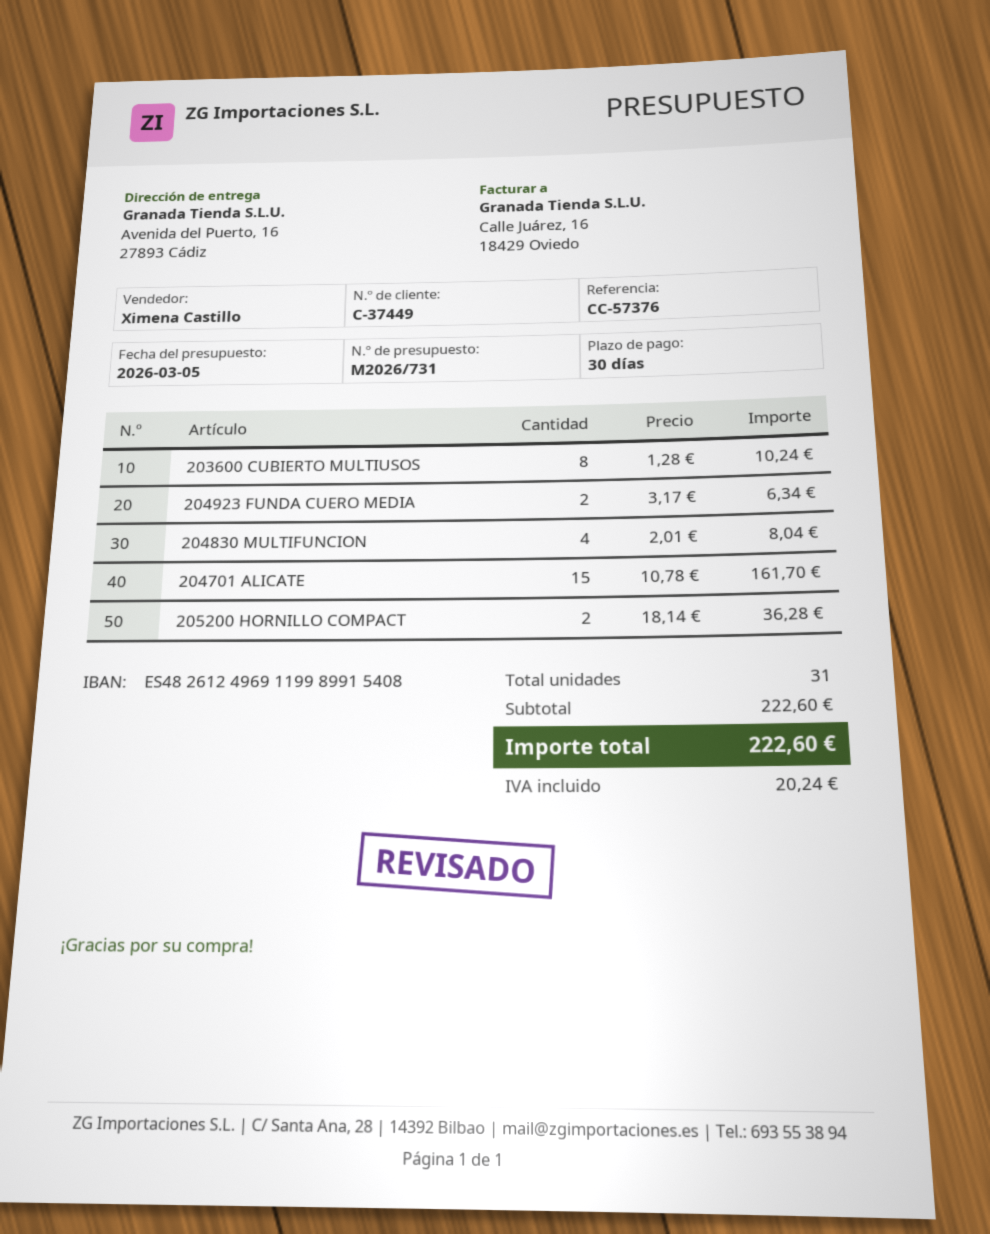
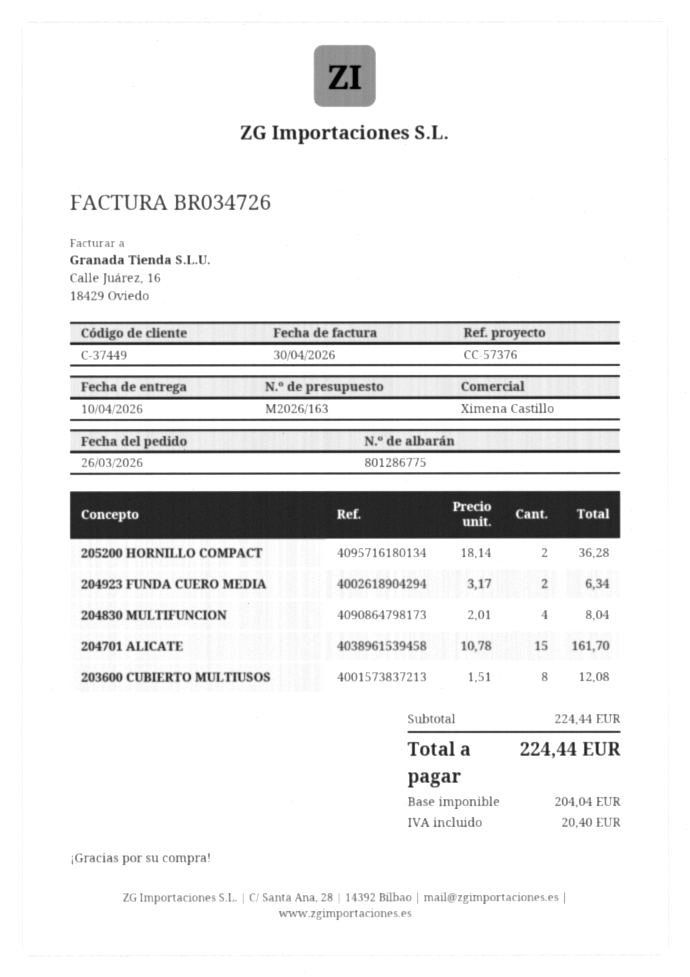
quote number: M2026/731 -> M2026/163
203600 CUBIERTO MULTIUSOS: 8 x 1.28 = 10.24 -> 8 x 1.51 = 12.08
subtotal: 222.60 -> 224.44
tax: 20.24 -> 20.40
total: 222.60 -> 224.44

